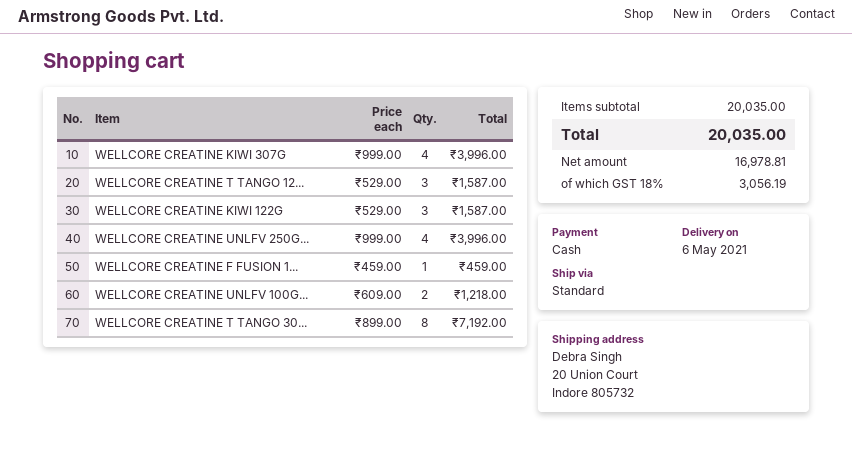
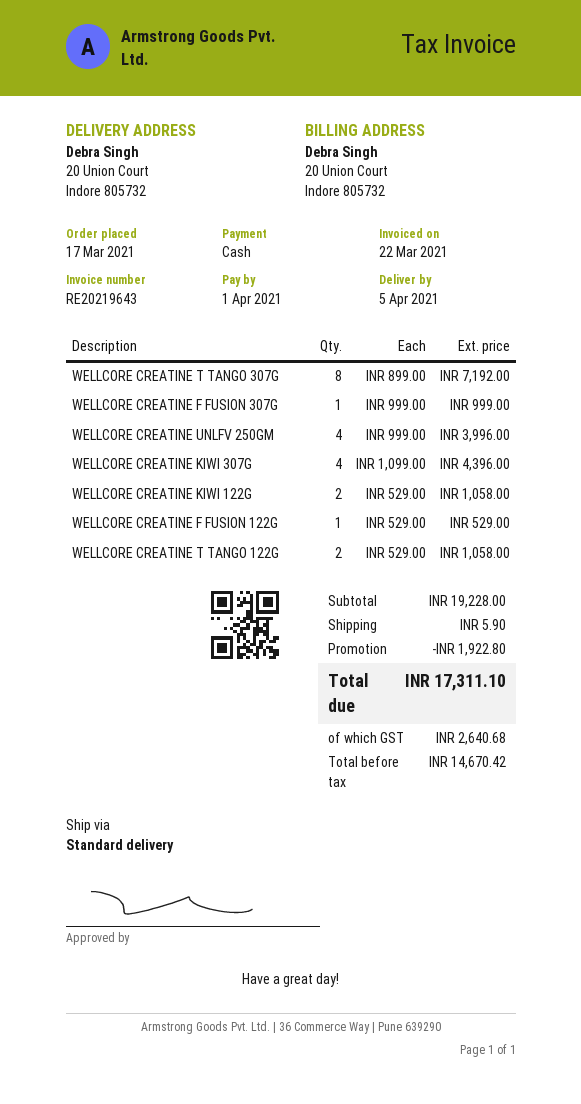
delivery date: 2021-05-06 -> 2021-04-05
WELLCORE CREATINE KIWI 307G: 4 x 999.00 = 3996.00 -> 4 x 1099.00 = 4396.00
WELLCORE CREATINE T TANGO 12...: 3 x 529.00 = 1587.00 -> 2 x 529.00 = 1058.00
WELLCORE CREATINE KIWI 122G: 3 x 529.00 = 1587.00 -> 2 x 529.00 = 1058.00
WELLCORE CREATINE F FUSION 1...: 1 x 459.00 = 459.00 -> 1 x 529.00 = 529.00
WELLCORE CREATINE UNLFV 100G...: 2 x 609.00 = 1218.00 -> none
WELLCORE CREATINE F FUSION 307G: none -> 1 x 999.00 = 999.00
subtotal: 20035.00 -> 19228.00
discount: none -> 1922.80
shipping: none -> 5.90
net: 16978.81 -> 14670.42
tax: 3056.19 -> 2640.68
total: 20035.00 -> 17311.10

